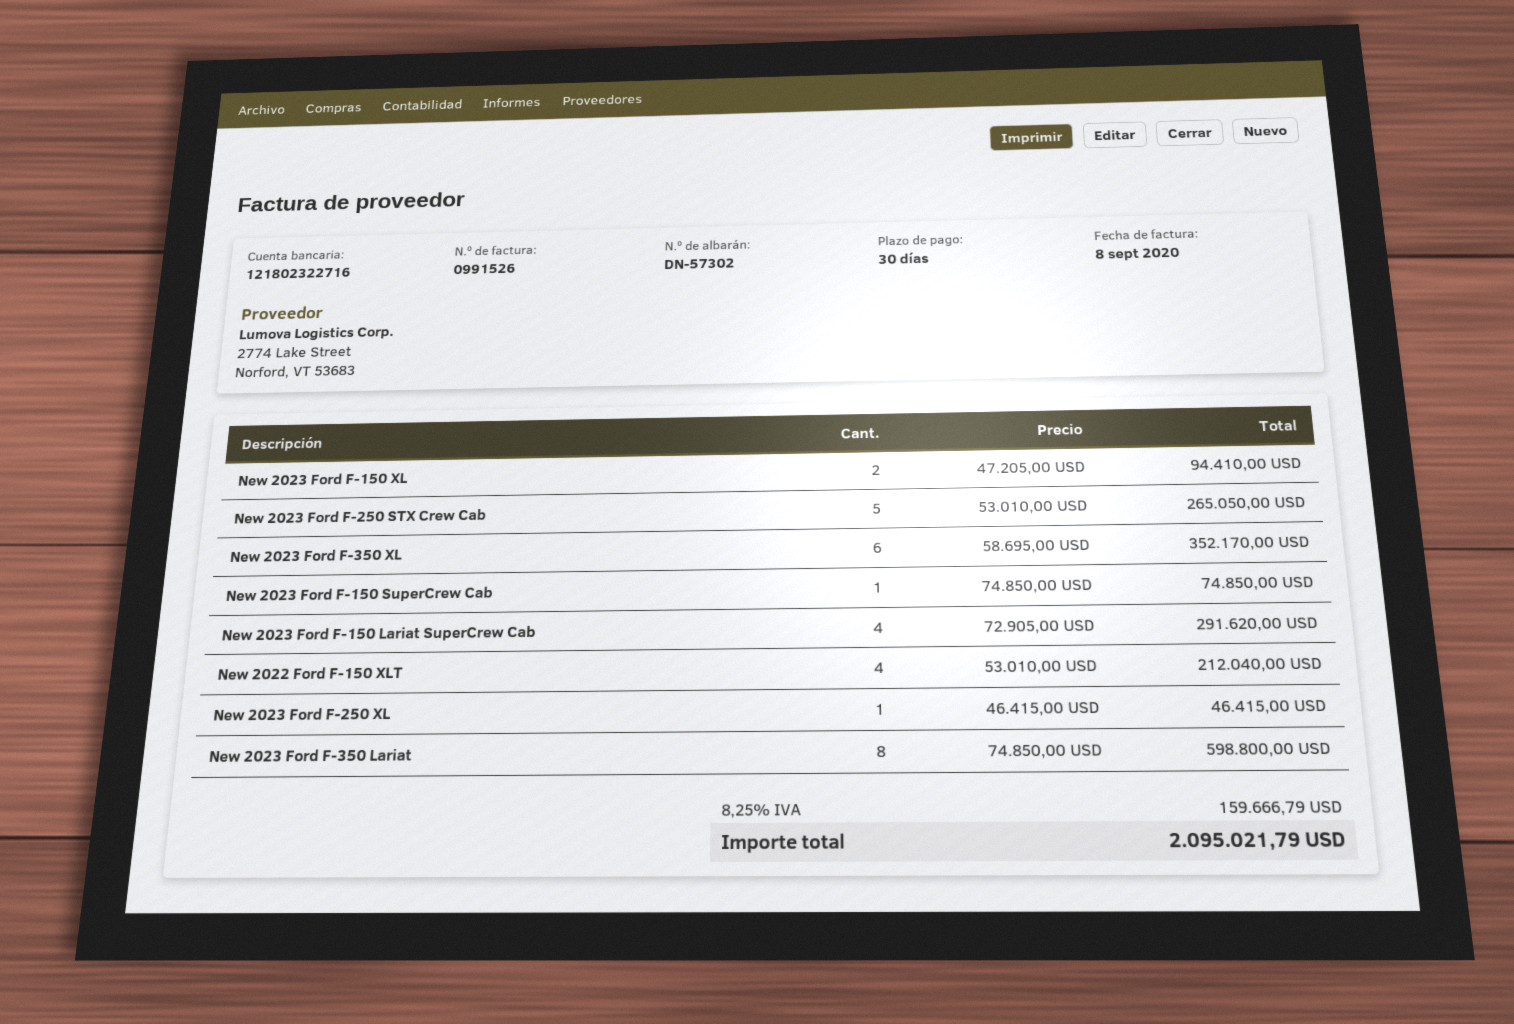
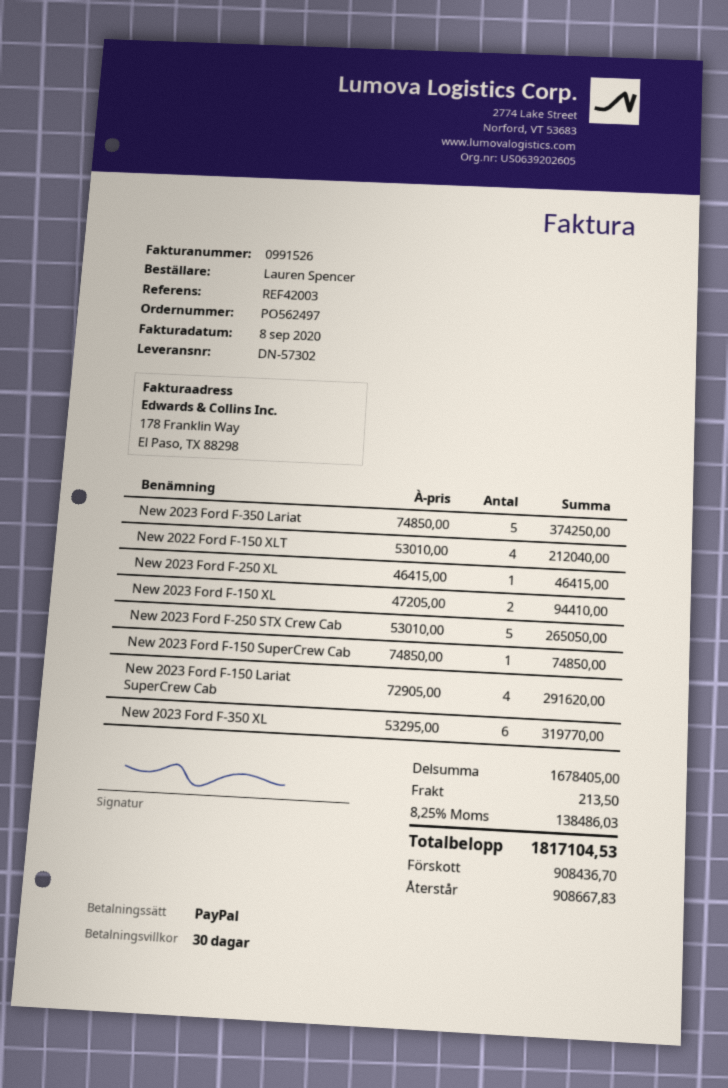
New 2023 Ford F-350 XL: 6 x 58695.00 = 352170.00 -> 6 x 53295.00 = 319770.00
New 2023 Ford F-350 Lariat: 8 x 74850.00 = 598800.00 -> 5 x 74850.00 = 374250.00
shipping: none -> 213.50
tax: 8.25% = 159666.79 -> 8.25% = 138486.03
total: 2095021.79 -> 1817104.53

